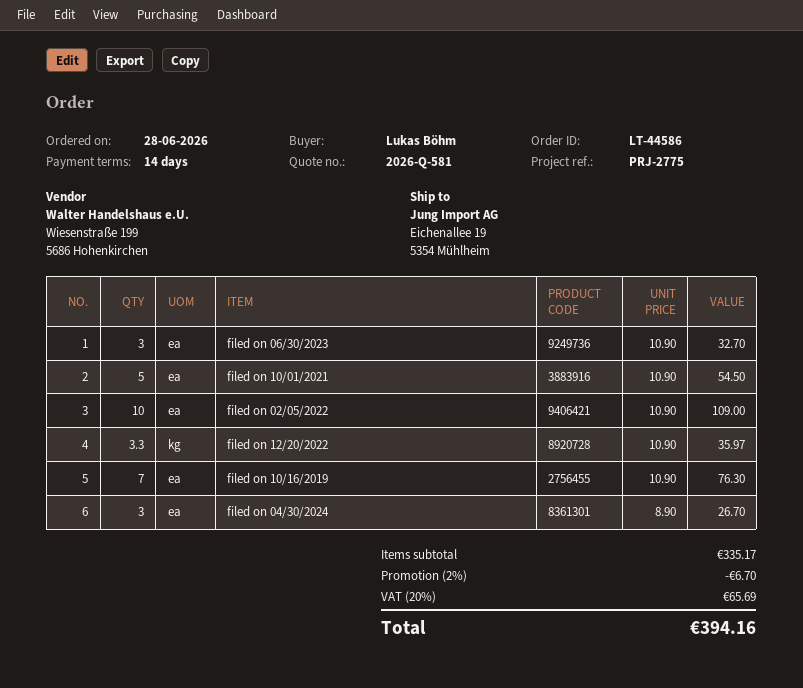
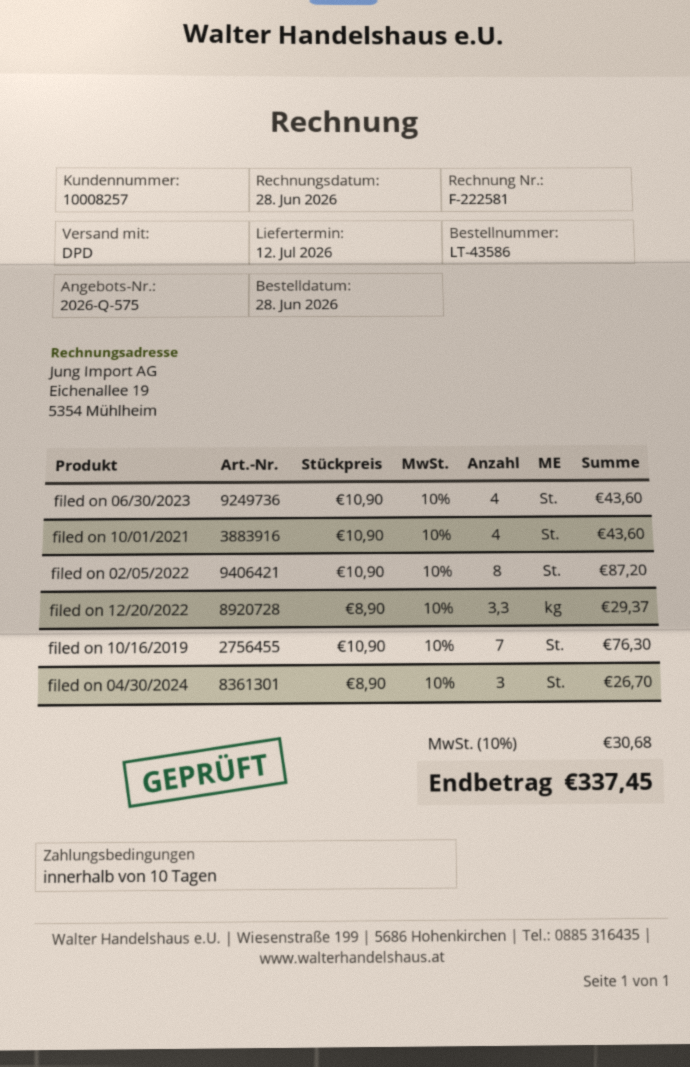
quote number: 2026-Q-581 -> 2026-Q-575
order number: LT-44586 -> LT-43586
payment terms: 14 days -> 10 days
filed on 06/30/2023: 3 x 10.90 = 32.70 -> 4 x 10.90 = 43.60
filed on 10/01/2021: 5 x 10.90 = 54.50 -> 4 x 10.90 = 43.60
filed on 02/05/2022: 10 x 10.90 = 109.00 -> 8 x 10.90 = 87.20
filed on 12/20/2022: 3.3 x 10.90 = 35.97 -> 3.3 x 8.90 = 29.37
discount: 2% = 6.70 -> none
tax: 20% = 65.69 -> 10% = 30.68
total: 394.16 -> 337.45

